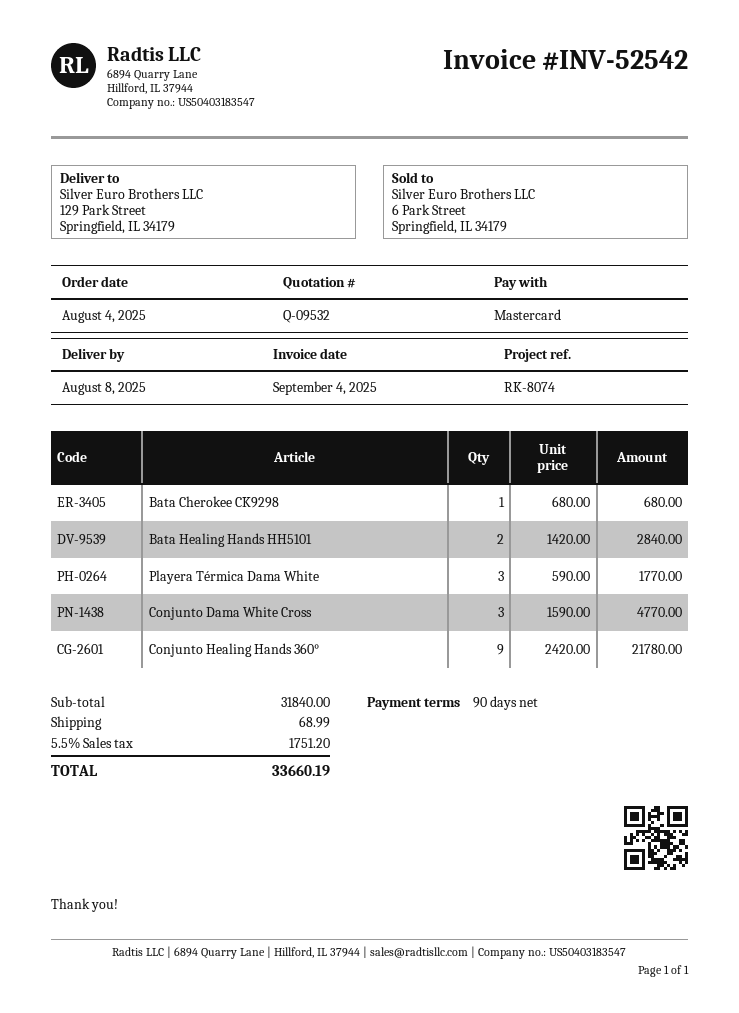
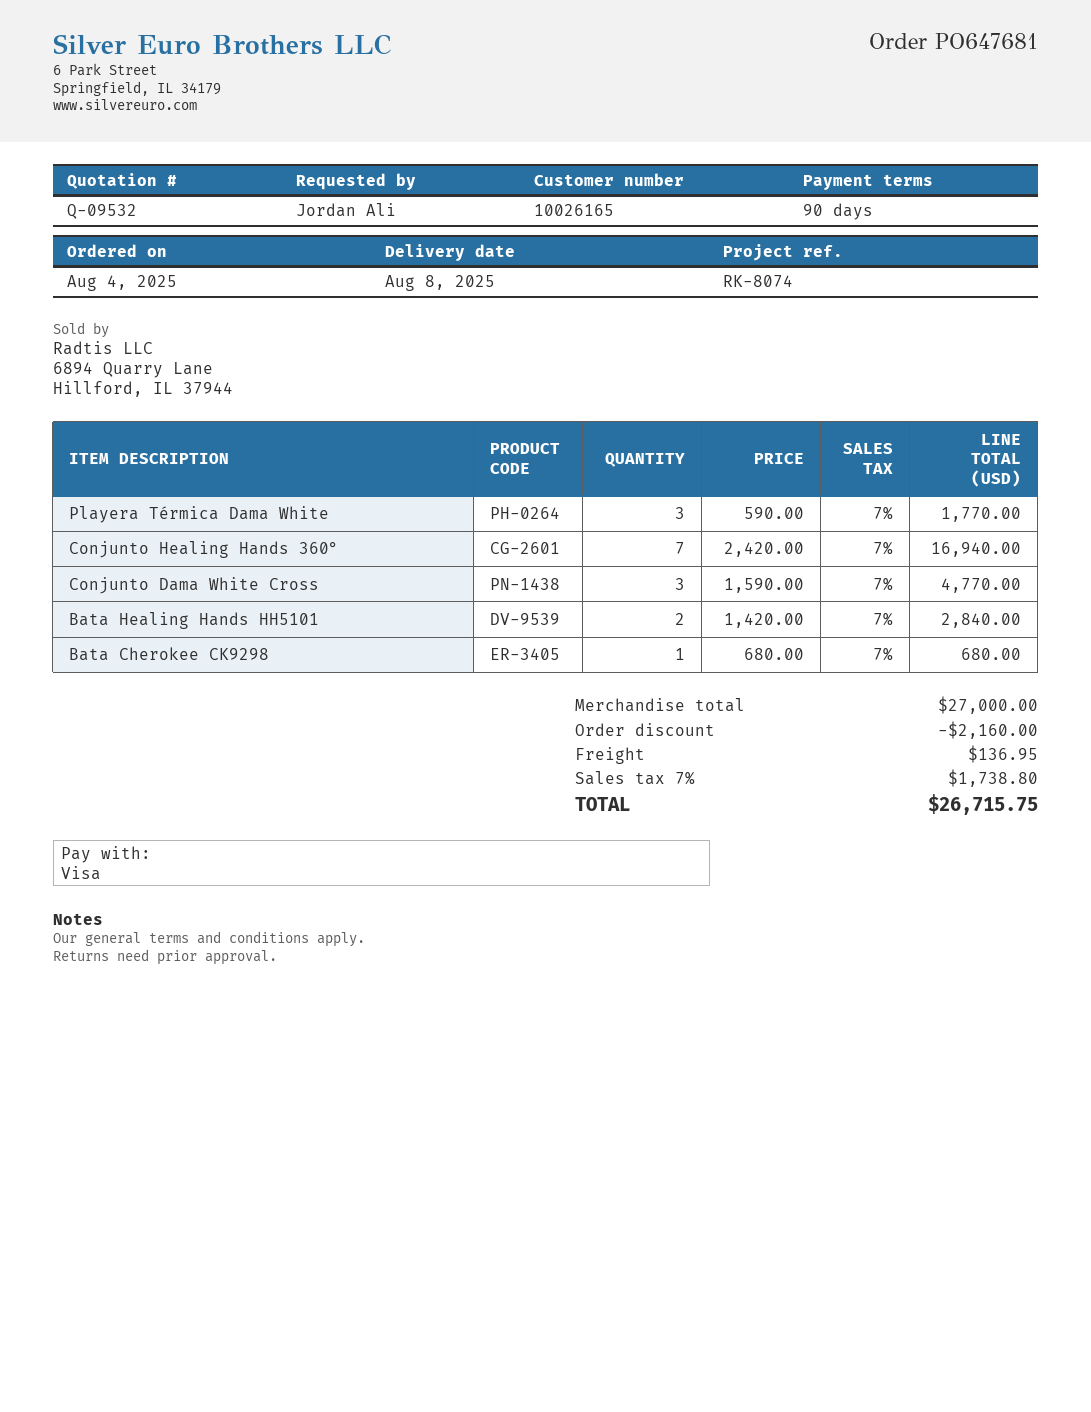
payment method: Mastercard -> Visa
Conjunto Healing Hands 360°: 9 x 2420.00 = 21780.00 -> 7 x 2420.00 = 16940.00
subtotal: 31840.00 -> 27000.00
discount: none -> 2160.00
shipping: 68.99 -> 136.95
tax: 5.5% = 1751.20 -> 7% = 1738.80
total: 33660.19 -> 26715.75

